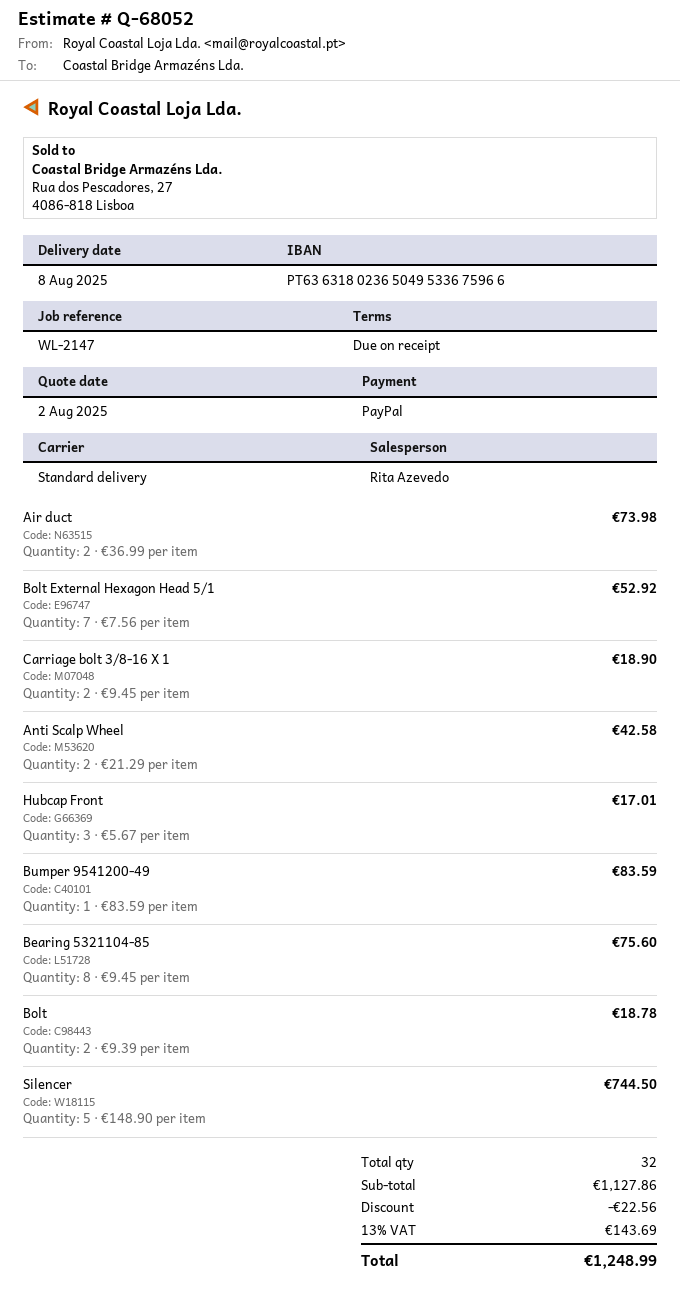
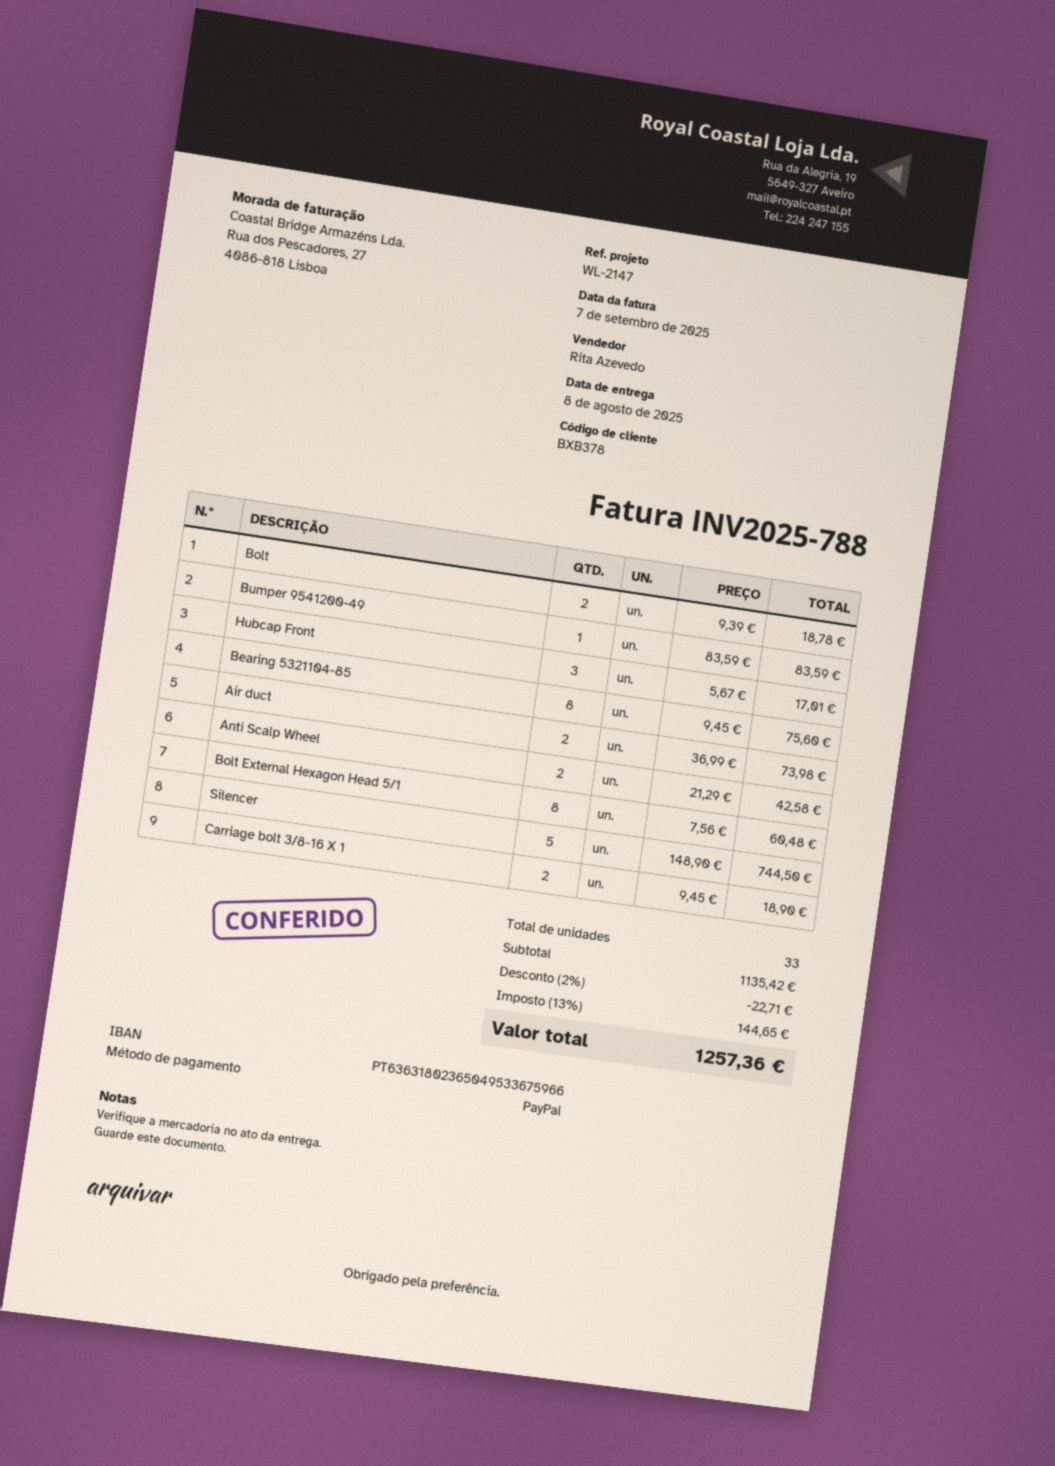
Bolt External Hexagon Head 5/1: 7 x 7.56 = 52.92 -> 8 x 7.56 = 60.48
total quantity: 32 -> 33
subtotal: 1127.86 -> 1135.42
discount: 22.56 -> 22.71
tax: 13% = 143.69 -> 13% = 144.65
total: 1248.99 -> 1257.36

